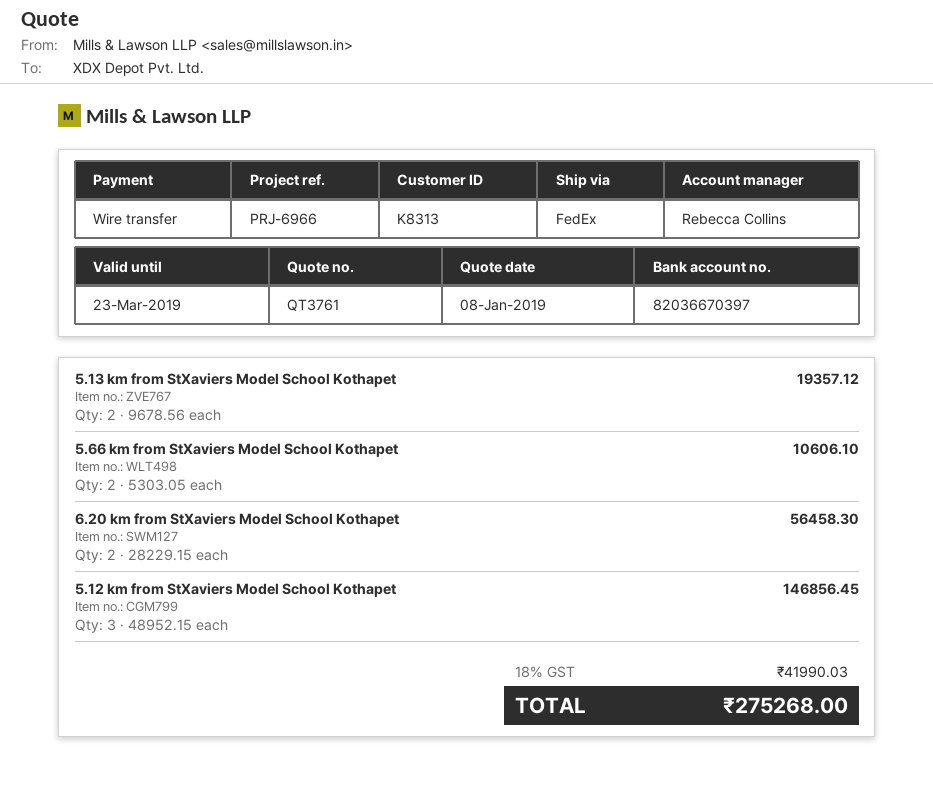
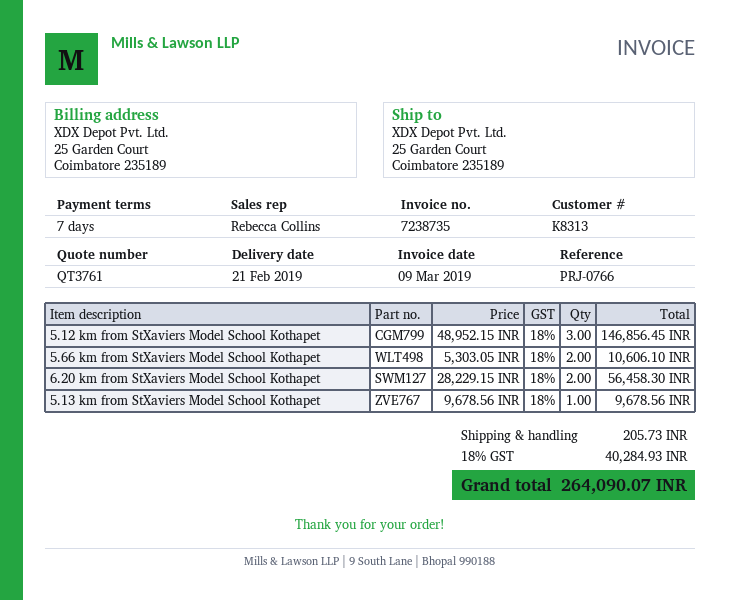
reference: PRJ-6966 -> PRJ-0766
5.13 km from StXaviers Model School Kothapet: 2 x 9678.56 = 19357.12 -> 1 x 9678.56 = 9678.56
shipping: none -> 205.73
tax: 18% = 41990.03 -> 18% = 40284.93
total: 275268.00 -> 264090.07

